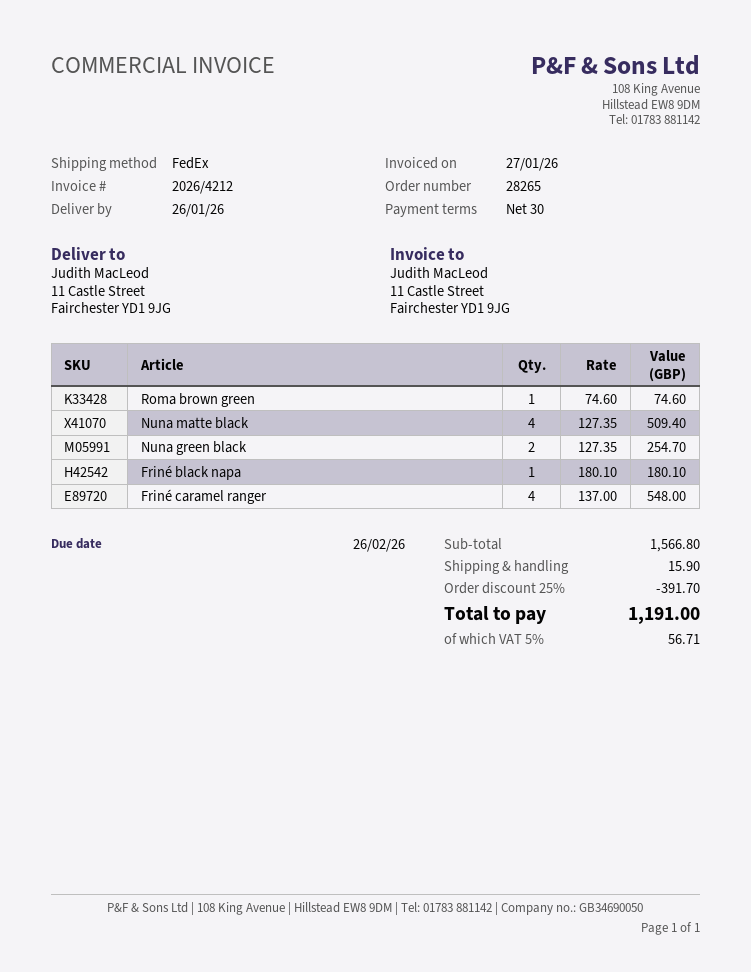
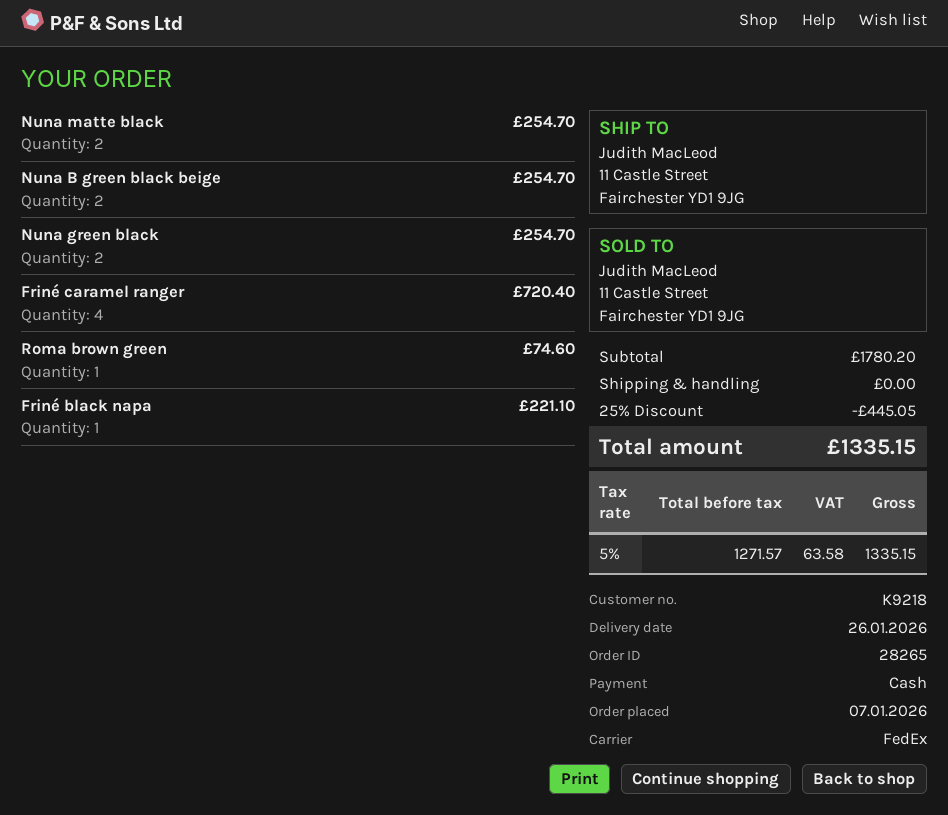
Nuna matte black: 4 for 509.40 -> 2 for 254.70
Friné black napa: 1 for 180.10 -> 1 for 221.10
Friné caramel ranger: 4 for 548.00 -> 4 for 720.40
Nuna B green black beige: none -> 2 for 254.70
subtotal: 1566.80 -> 1780.20
discount: 25% = 391.70 -> 25% = 445.05
shipping: 15.90 -> 0.00
tax: 5% = 56.71 -> 5% = 63.58
total: 1191.00 -> 1335.15

